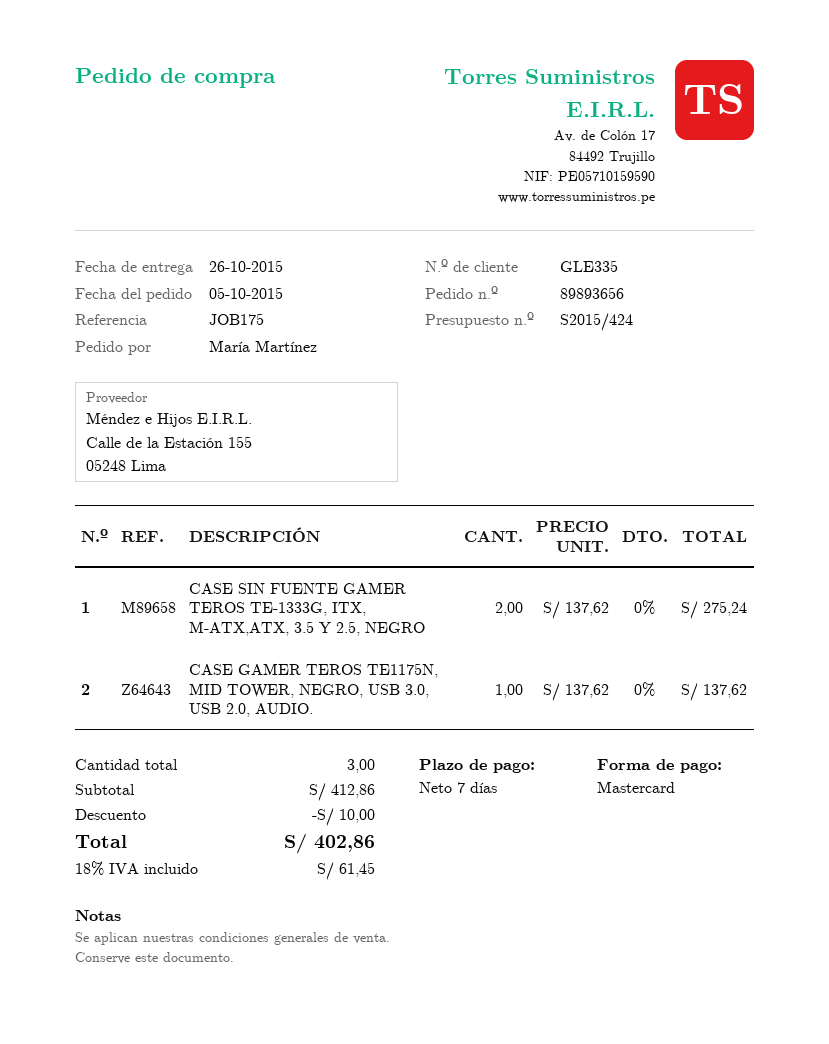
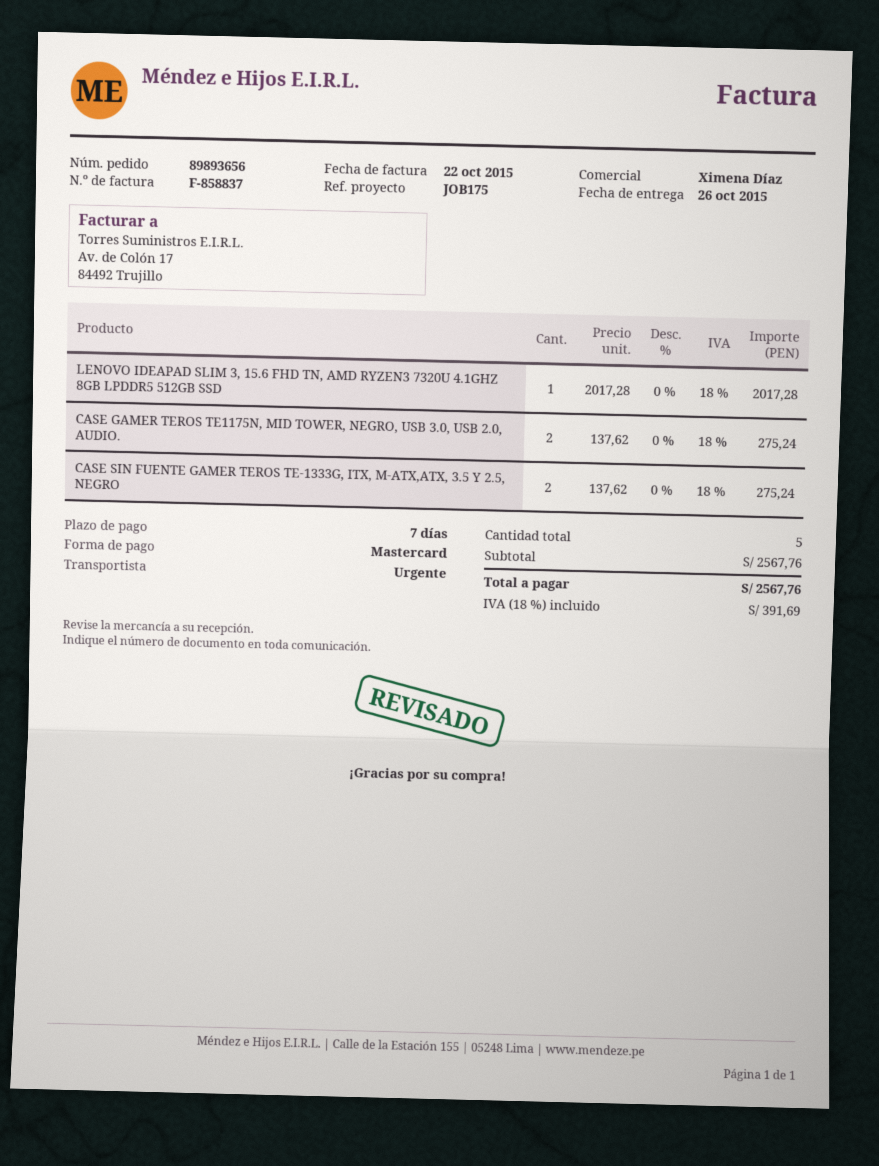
CASE GAMER TEROS TE1175N, MID TOWER, NEGRO, USB 3.0, USB 2.0, AUDIO.: 1 x 137.62 = 137.62 -> 2 x 137.62 = 275.24
LENOVO IDEAPAD SLIM 3, 15.6 FHD TN, AMD RYZEN3 7320U 4.1GHZ 8GB LPDDR5 512GB SSD: none -> 1 x 2017.28 = 2017.28
total quantity: 3 -> 5
subtotal: 412.86 -> 2567.76
discount: 10.00 -> none
tax: 18% = 61.45 -> 18% = 391.69
total: 402.86 -> 2567.76

